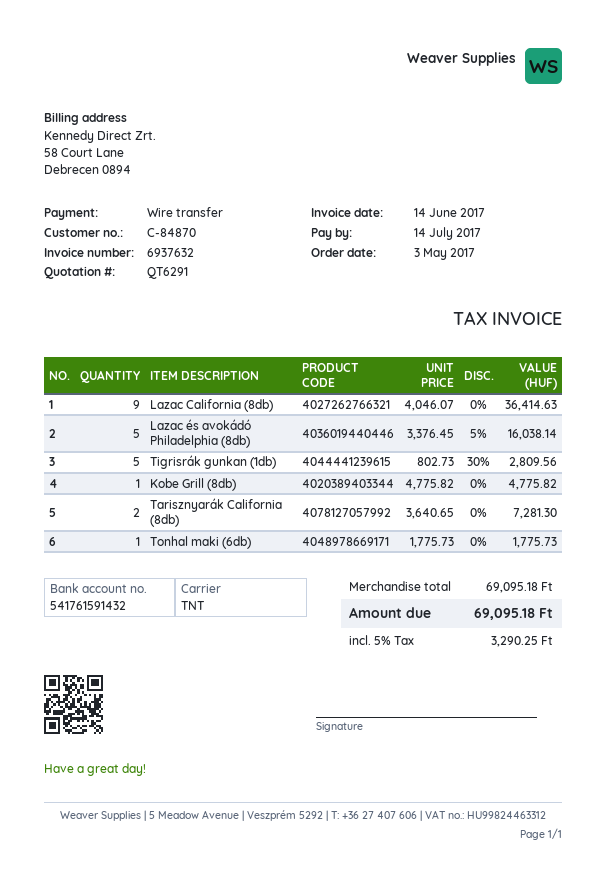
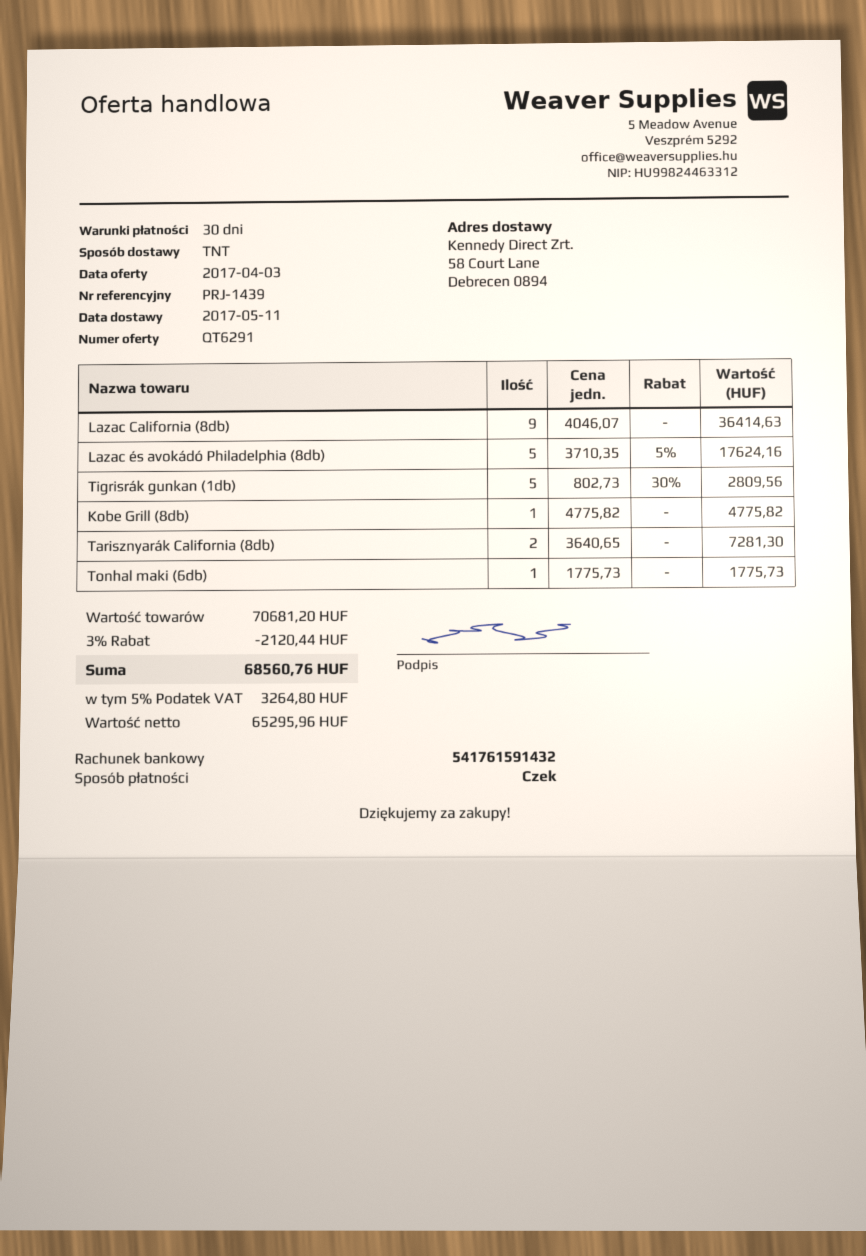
payment method: bank transfer -> cheque
Lazac és avokádó Philadelphia (8db): 5 x 3376.45 - 5% = 16038.14 -> 5 x 3710.35 - 5% = 17624.16
subtotal: 69095.18 -> 70681.20
discount: none -> 3% = 2120.44
tax: 5% = 3290.25 -> 5% = 3264.80
total: 69095.18 -> 68560.76

